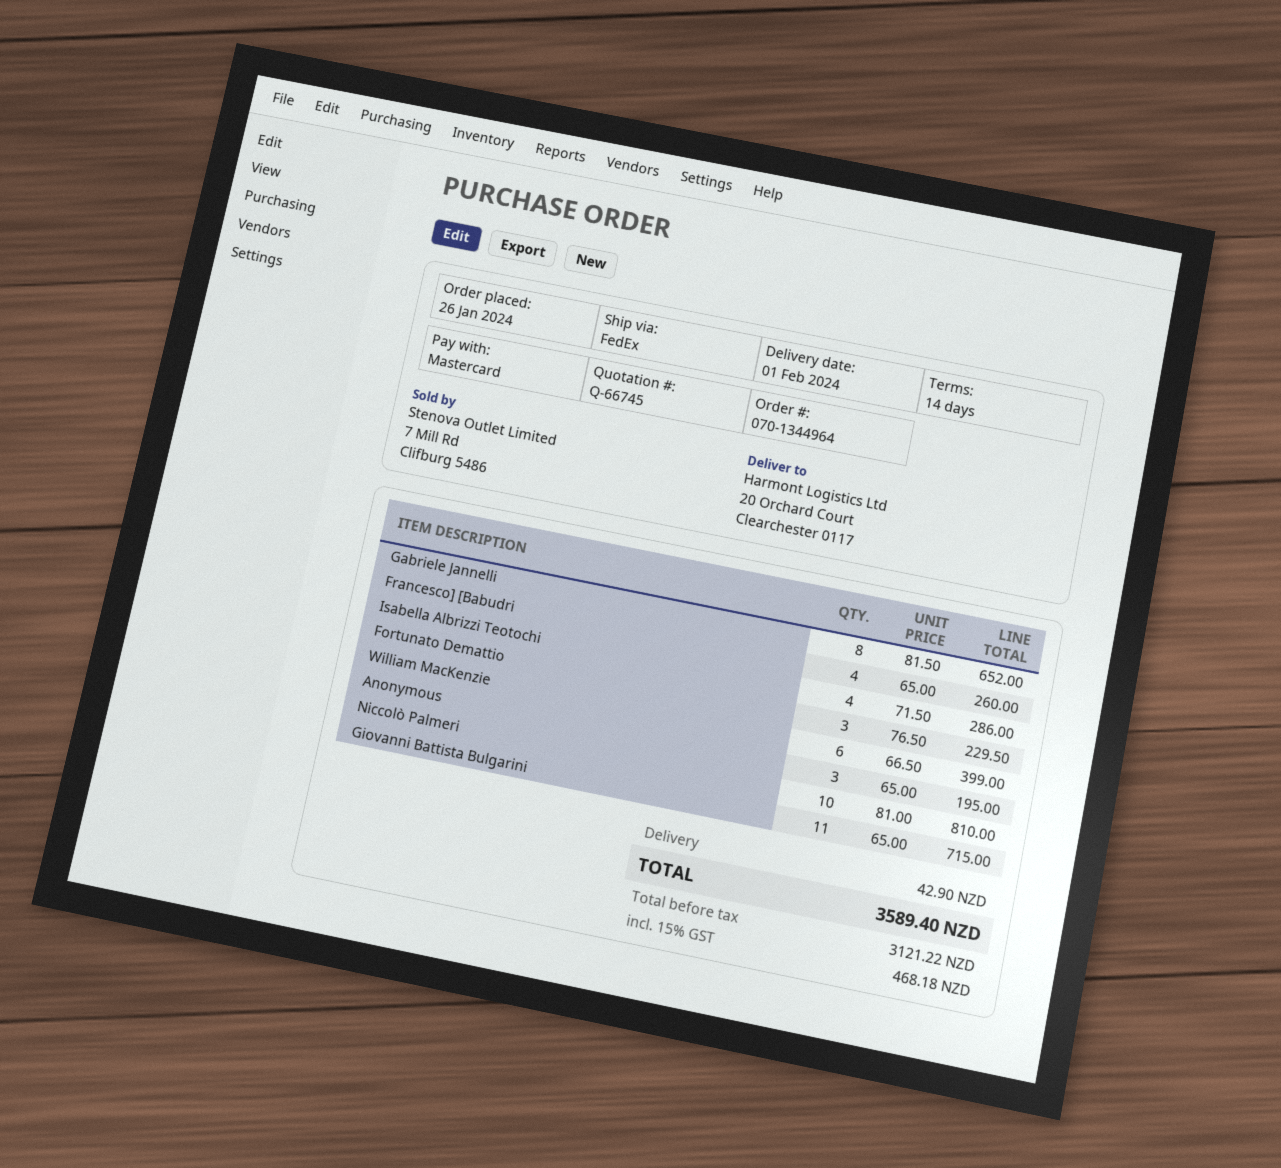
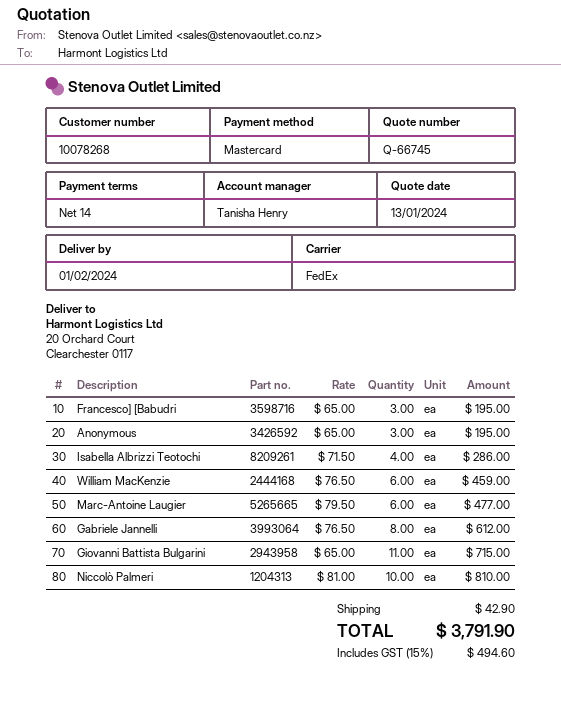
Gabriele Jannelli: 8 x 81.50 = 652.00 -> 8 x 76.50 = 612.00
Francesco] [Babudri: 4 x 65.00 = 260.00 -> 3 x 65.00 = 195.00
Fortunato Demattio: 3 x 76.50 = 229.50 -> none
William MacKenzie: 6 x 66.50 = 399.00 -> 6 x 76.50 = 459.00
Marc-Antoine Laugier: none -> 6 x 79.50 = 477.00
tax: 15% = 468.18 -> 15% = 494.60
total: 3589.40 -> 3791.90

